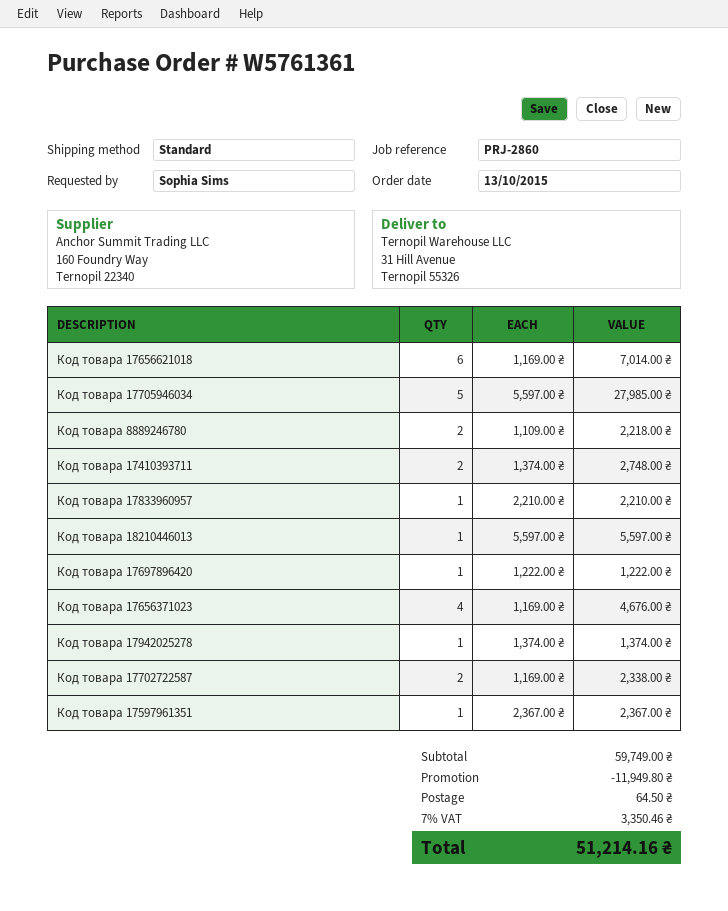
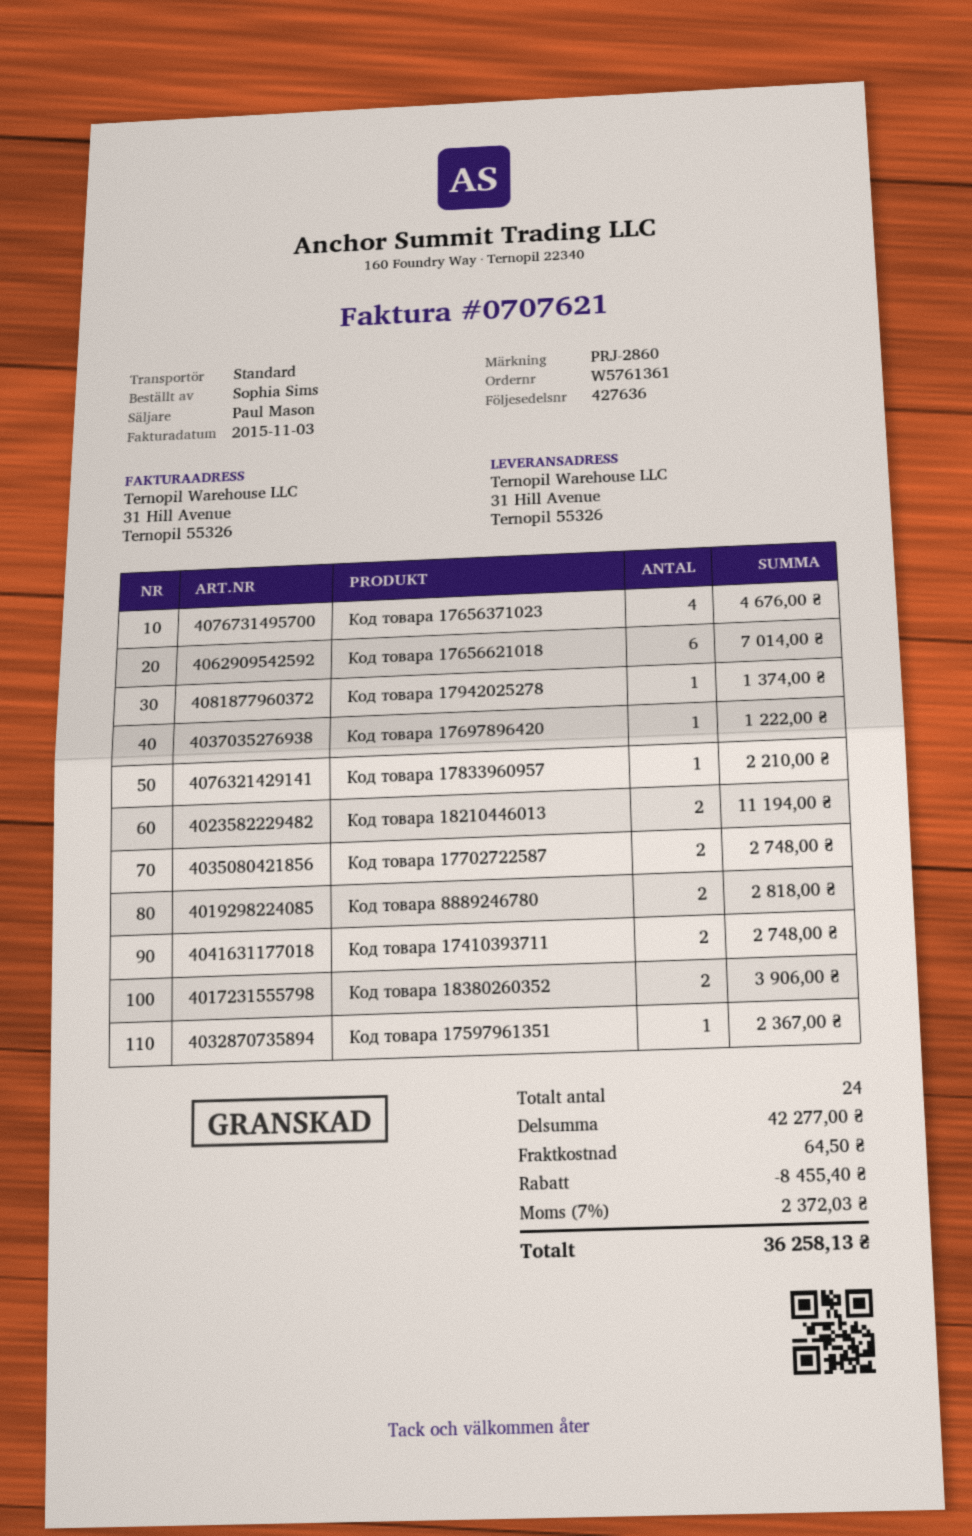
Код товара 17705946034: 5 for 27985.00 -> none
Код товара 8889246780: 2 for 2218.00 -> 2 for 2818.00
Код товара 18210446013: 1 for 5597.00 -> 2 for 11194.00
Код товара 17702722587: 2 for 2338.00 -> 2 for 2748.00
Код товара 18380260352: none -> 2 for 3906.00
subtotal: 59749.00 -> 42277.00
discount: 11949.80 -> 8455.40
tax: 7% = 3350.46 -> 7% = 2372.03
total: 51214.16 -> 36258.13

